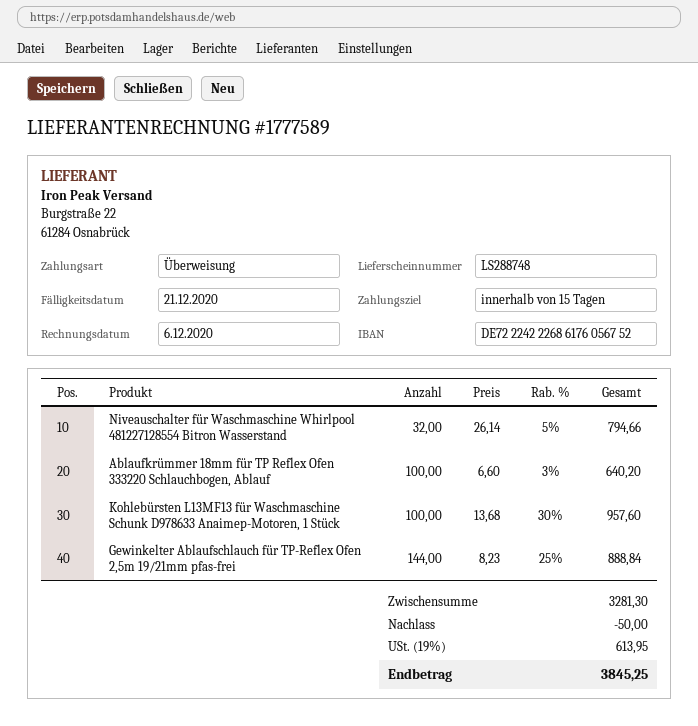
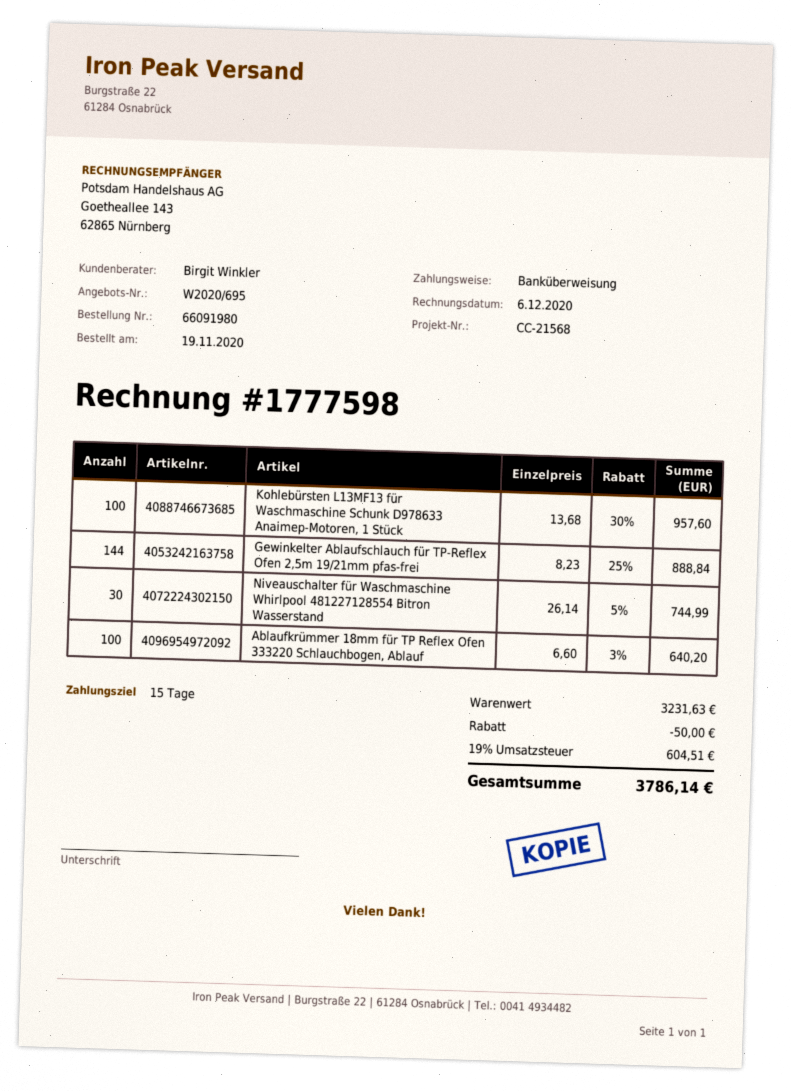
invoice number: 1777589 -> 1777598
Niveauschalter für Waschmaschine Whirlpool 481227128554 Bitron Wasserstand: 32 x 26.14 - 5% = 794.66 -> 30 x 26.14 - 5% = 744.99
subtotal: 3281.30 -> 3231.63
tax: 19% = 613.95 -> 19% = 604.51
total: 3845.25 -> 3786.14

